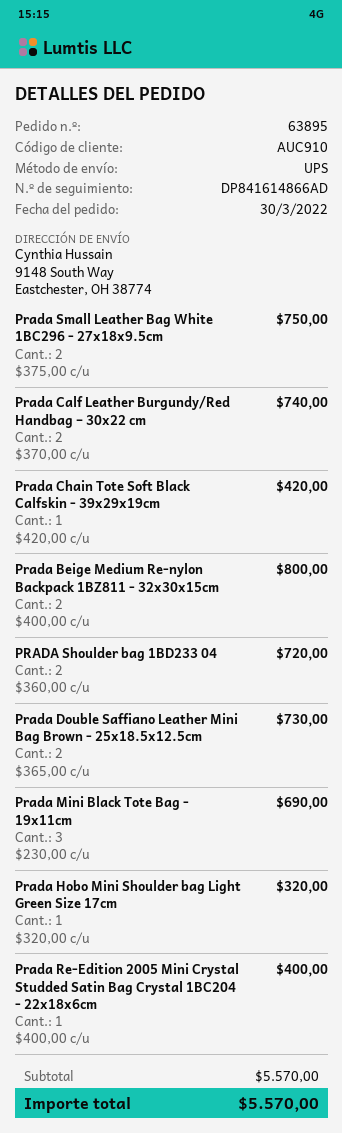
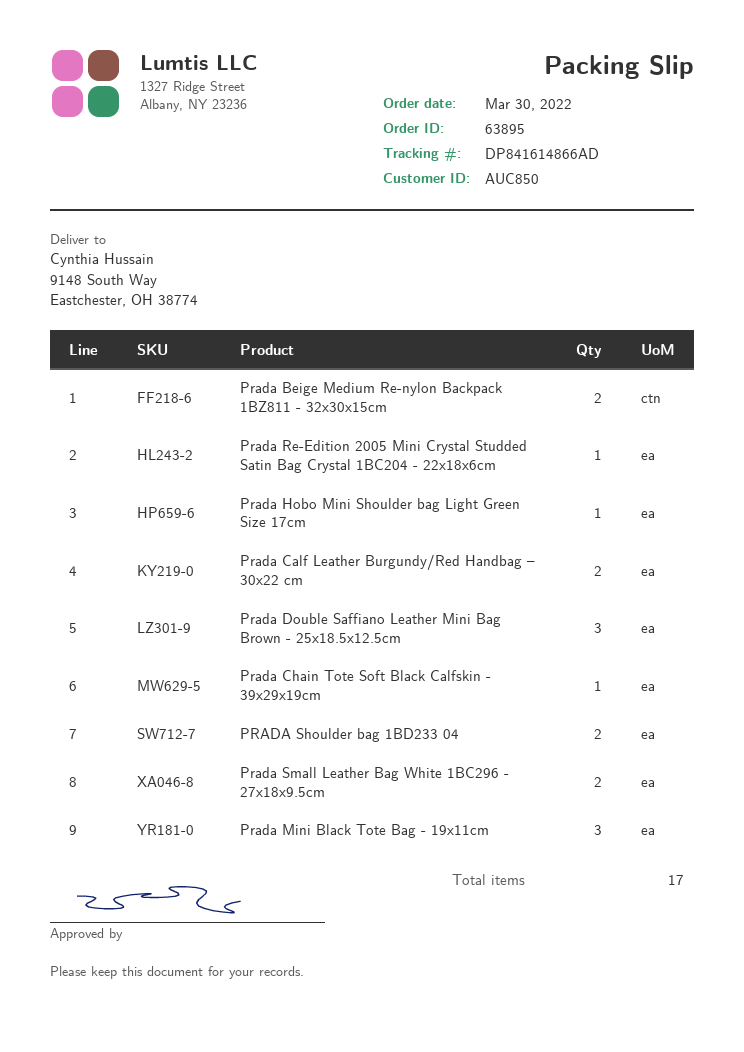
customer number: AUC910 -> AUC850
Prada Double Saffiano Leather Mini Bag Brown - 25x18.5x12.5cm: 2 -> 3

